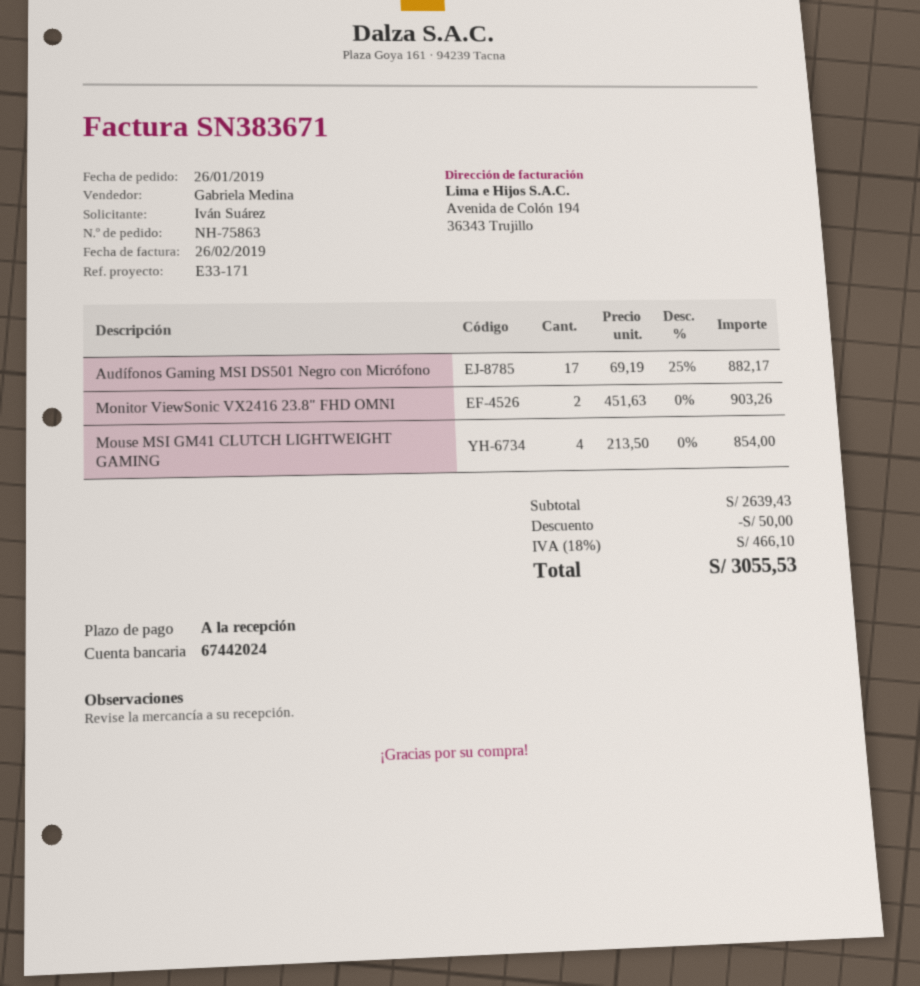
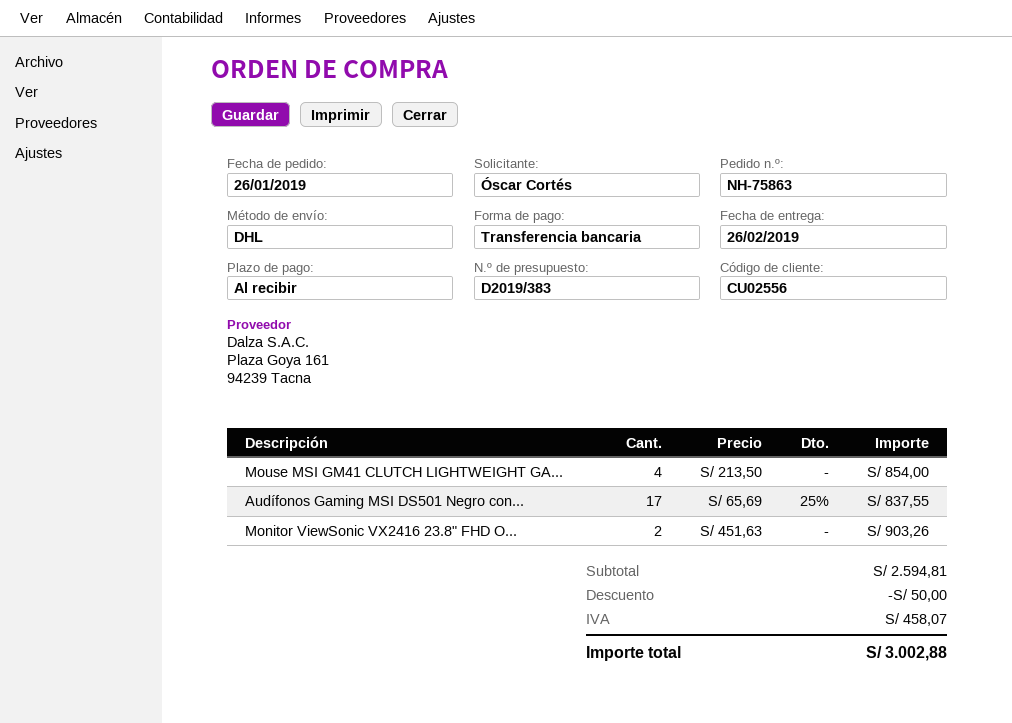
ordered by: Iván Suárez -> Óscar Cortés
Audífonos Gaming MSI DS501 Negro con Micrófono: 17 x 69.19 - 25% = 882.17 -> 17 x 65.69 - 25% = 837.55
subtotal: 2639.43 -> 2594.81
tax: 466.10 -> 458.07
total: 3055.53 -> 3002.88

